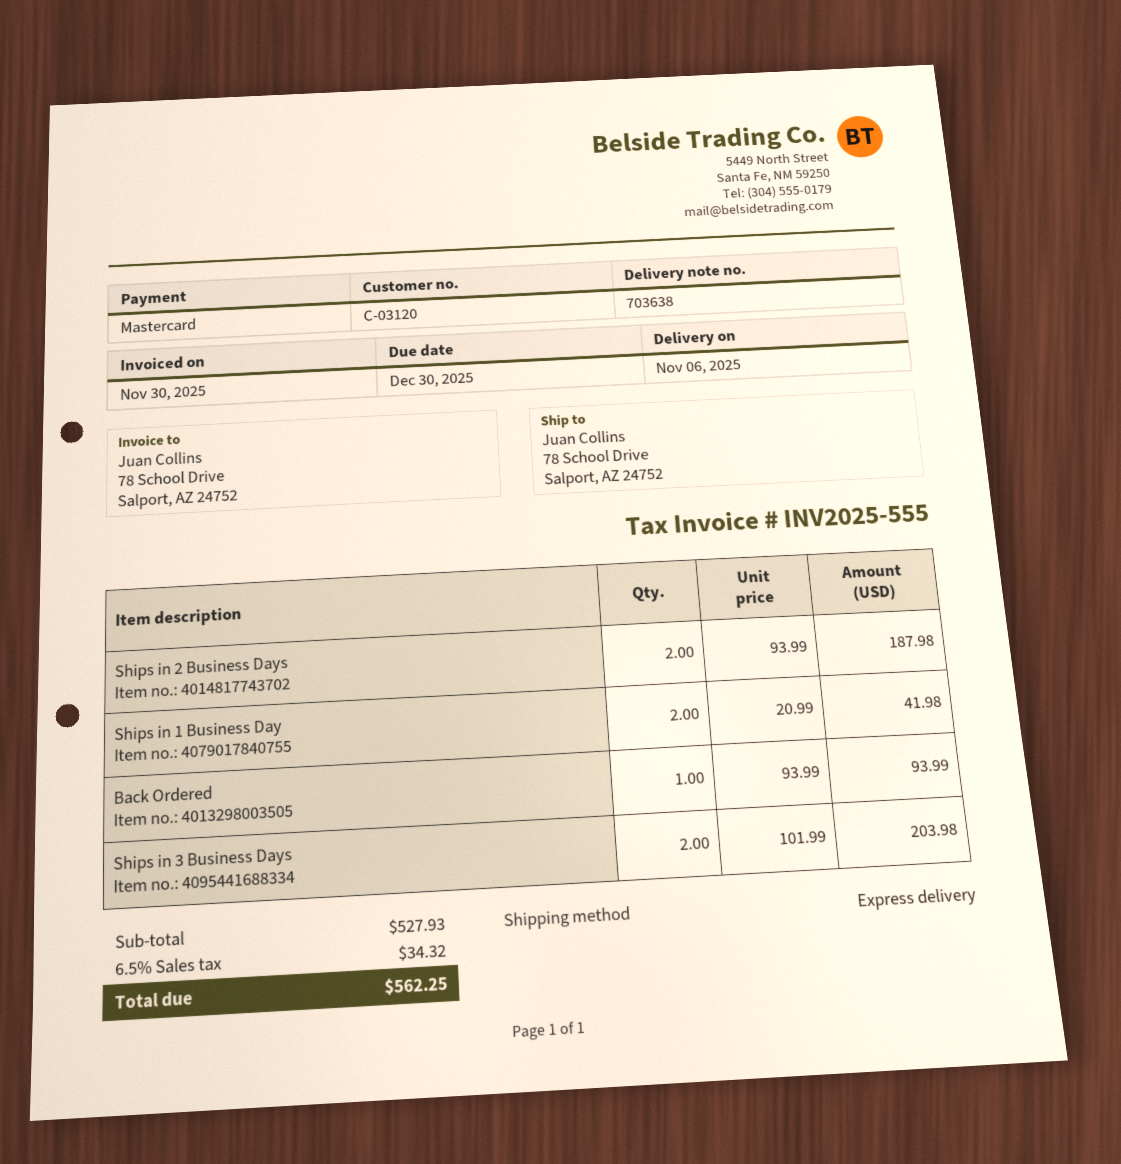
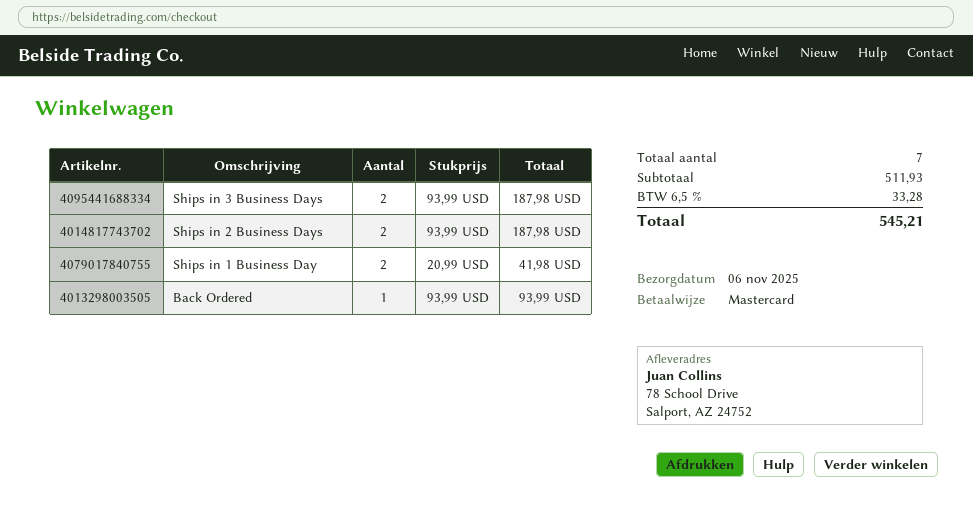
Ships in 3 Business Days: 2 x 101.99 = 203.98 -> 2 x 93.99 = 187.98
subtotal: 527.93 -> 511.93
tax: 6.5% = 34.32 -> 6.5% = 33.28
total: 562.25 -> 545.21

